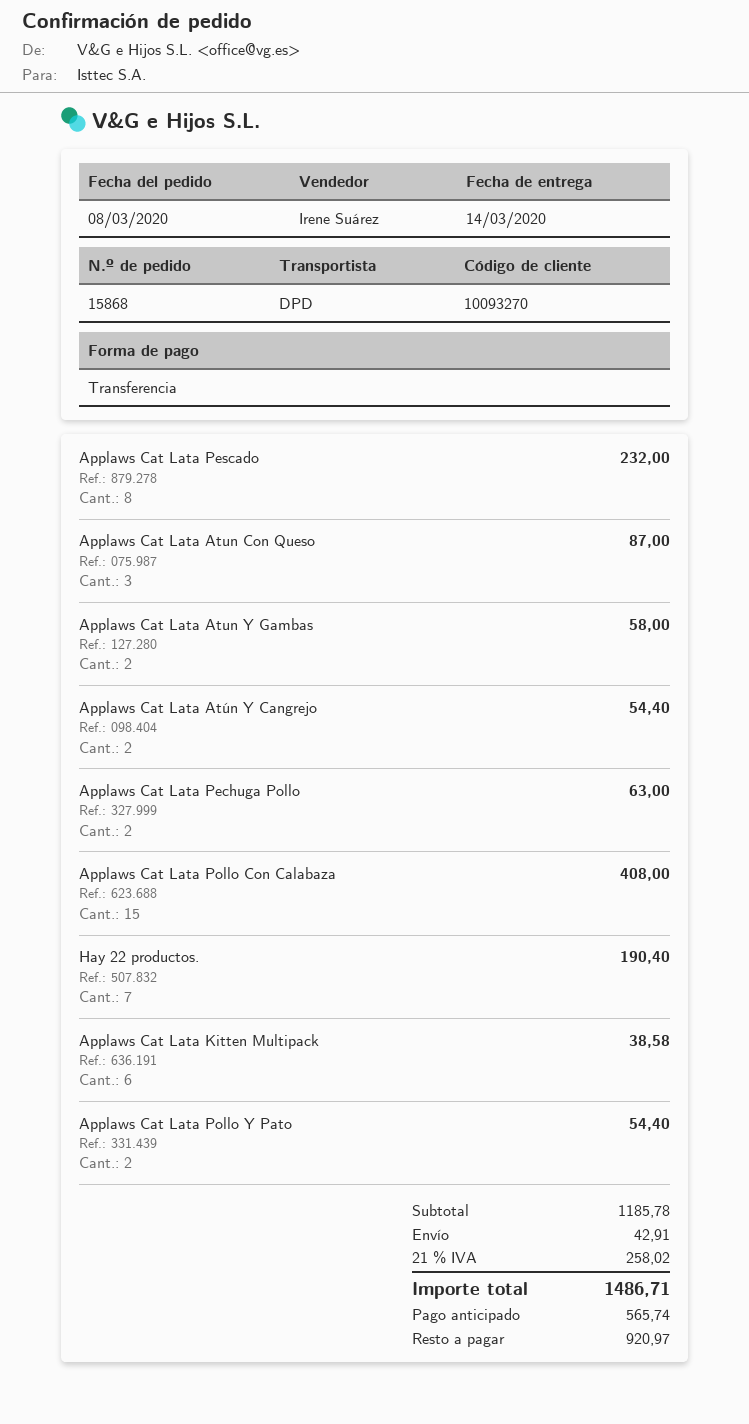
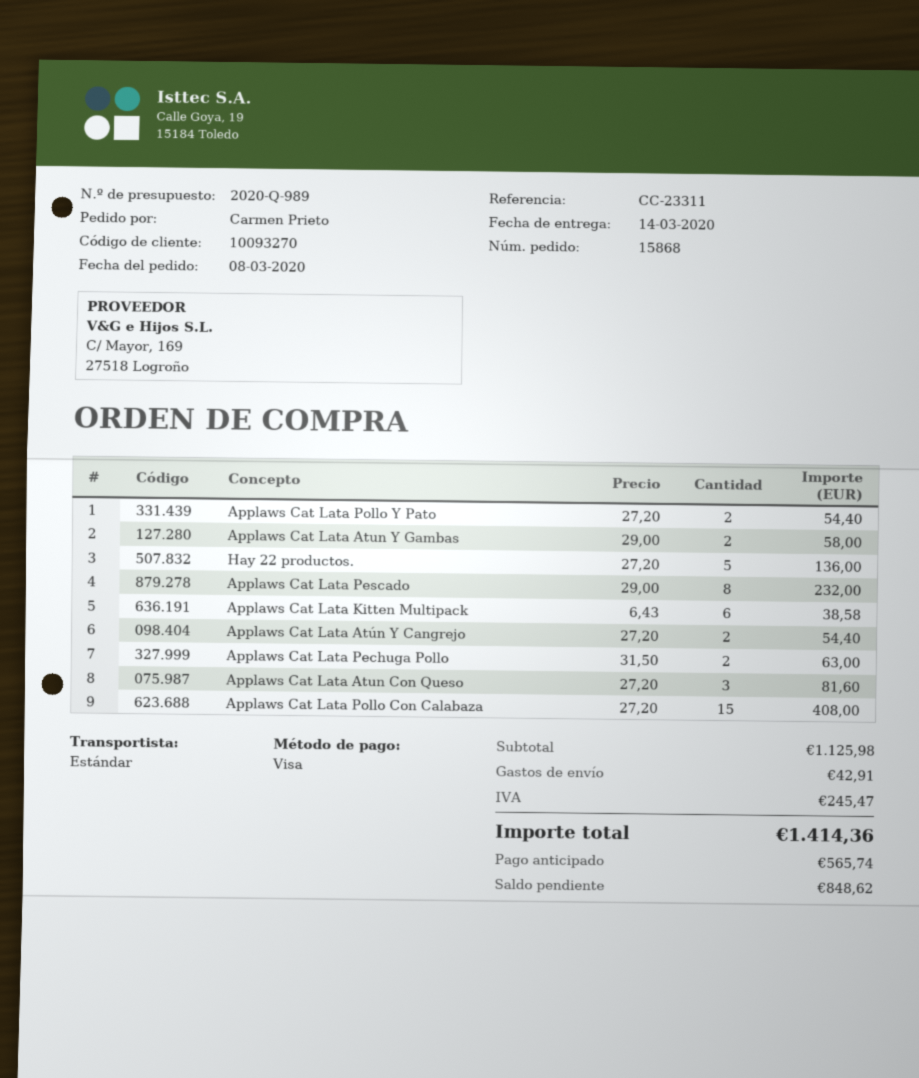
payment method: bank transfer -> Visa
shipping method: DPD -> standard
Applaws Cat Lata Atun Con Queso: 3 for 87.00 -> 3 for 81.60
Hay 22 productos.: 7 for 190.40 -> 5 for 136.00
subtotal: 1185.78 -> 1125.98
tax: 258.02 -> 245.47
total: 1486.71 -> 1414.36
balance: 920.97 -> 848.62

